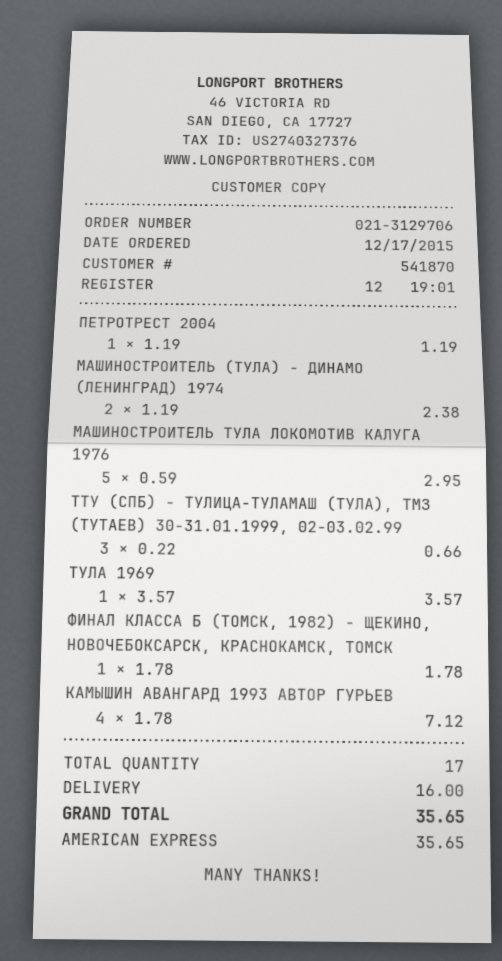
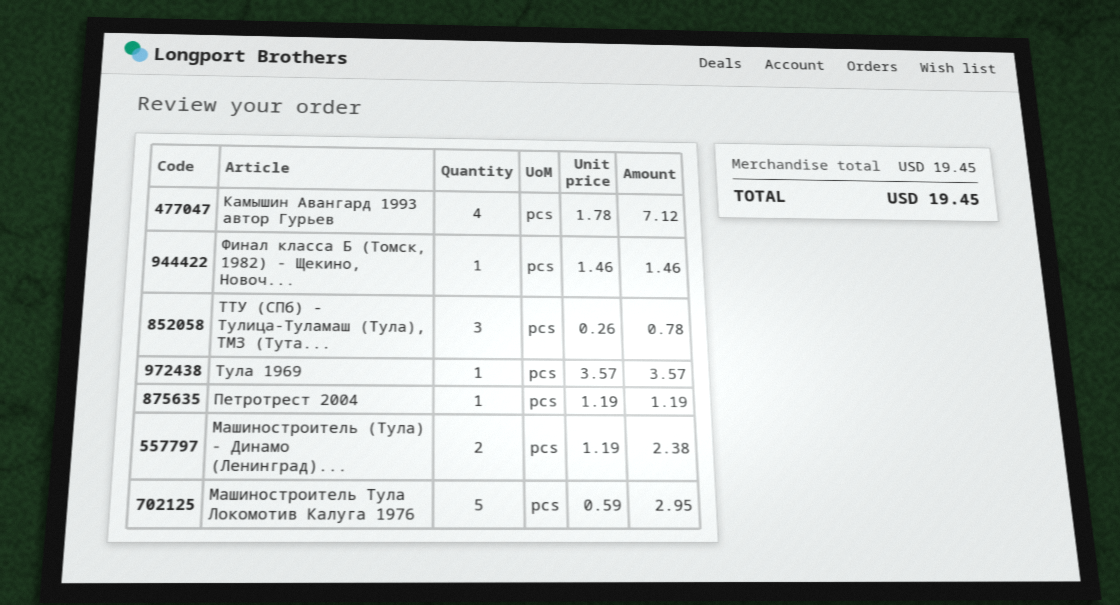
ТТУ (СПБ) - ТУЛИЦА-ТУЛАМАШ (ТУЛА), ТМЗ (ТУТАЕВ) 30-31.01.1999, 02-03.02.99: 3 x 0.22 = 0.66 -> 3 x 0.26 = 0.78
ФИНАЛ КЛАССА Б (ТОМСК, 1982) - ЩЕКИНО, НОВОЧЕБОКСАРСК, КРАСНОКАМСК, ТОМСК: 1 x 1.78 = 1.78 -> 1 x 1.46 = 1.46
shipping: 16.00 -> none
total: 35.65 -> 19.45

